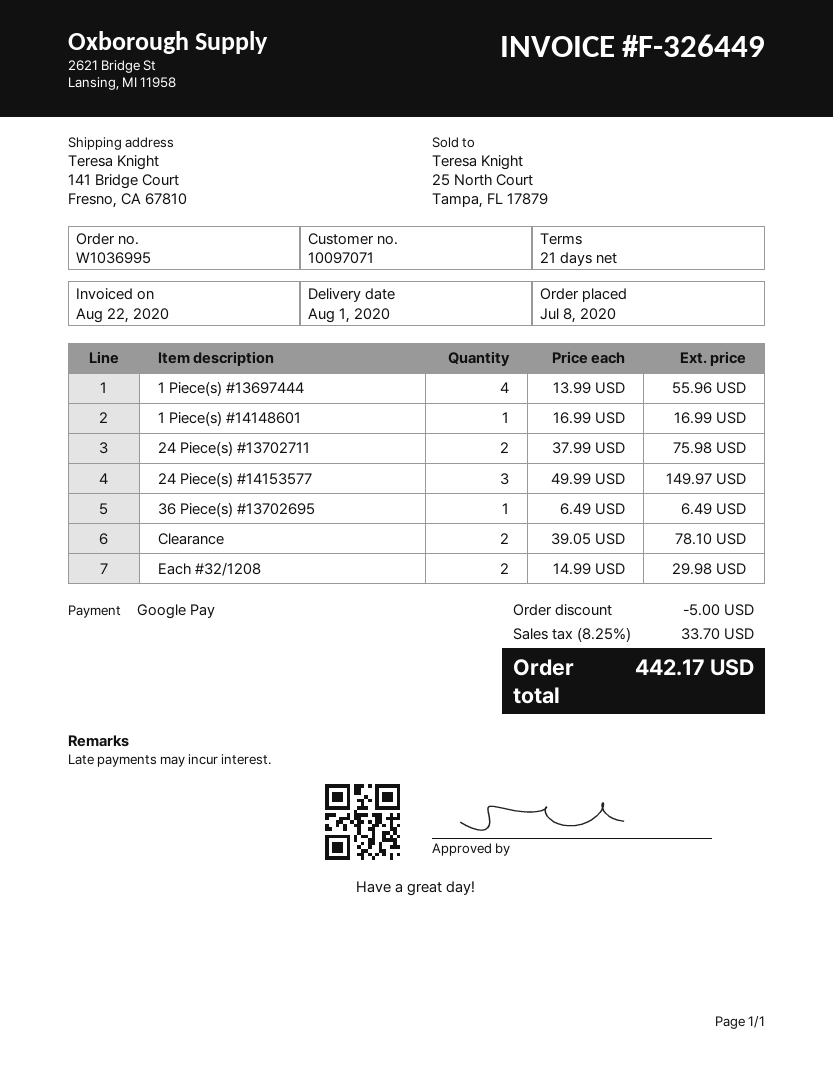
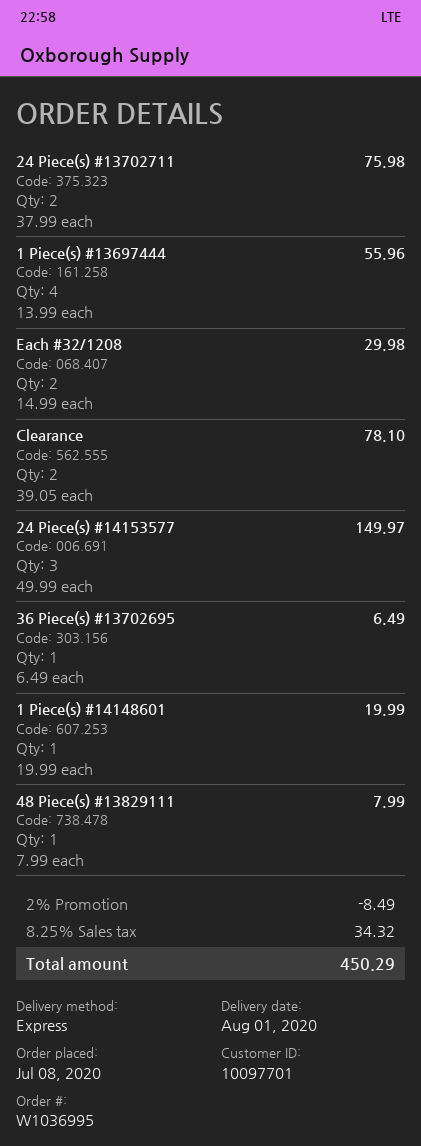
customer number: 10097071 -> 10097701
1 Piece(s) #14148601: 1 x 16.99 = 16.99 -> 1 x 19.99 = 19.99
48 Piece(s) #13829111: none -> 1 x 7.99 = 7.99
discount: 5.00 -> 8.49
tax: 8.25% = 33.70 -> 8.25% = 34.32
total: 442.17 -> 450.29

